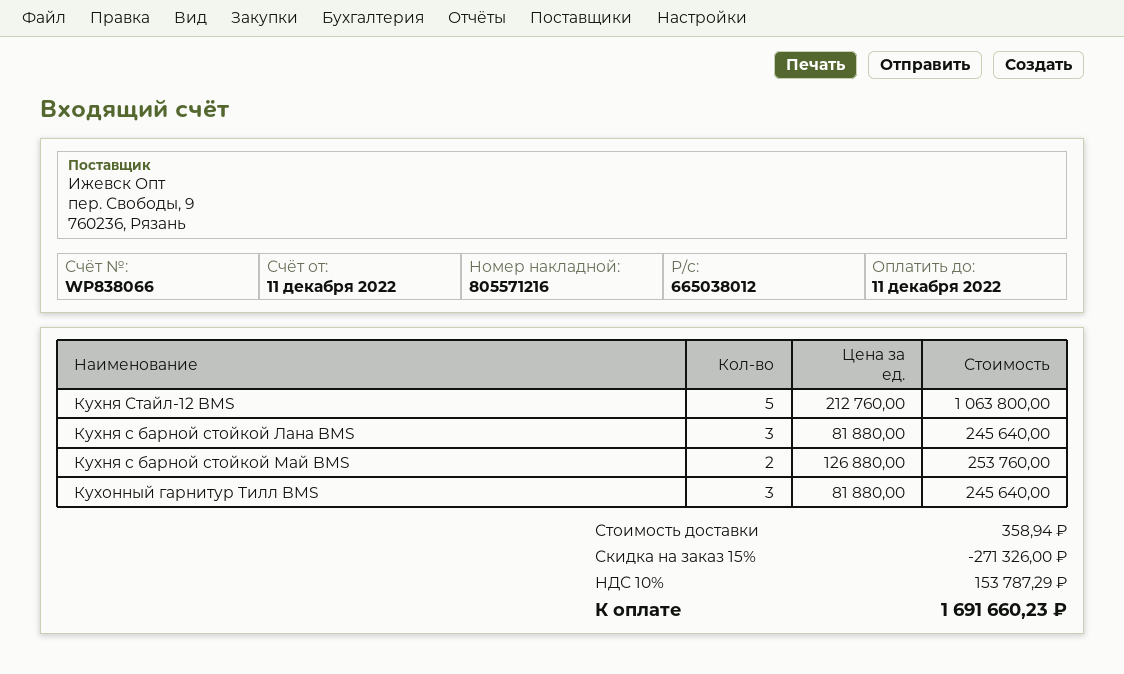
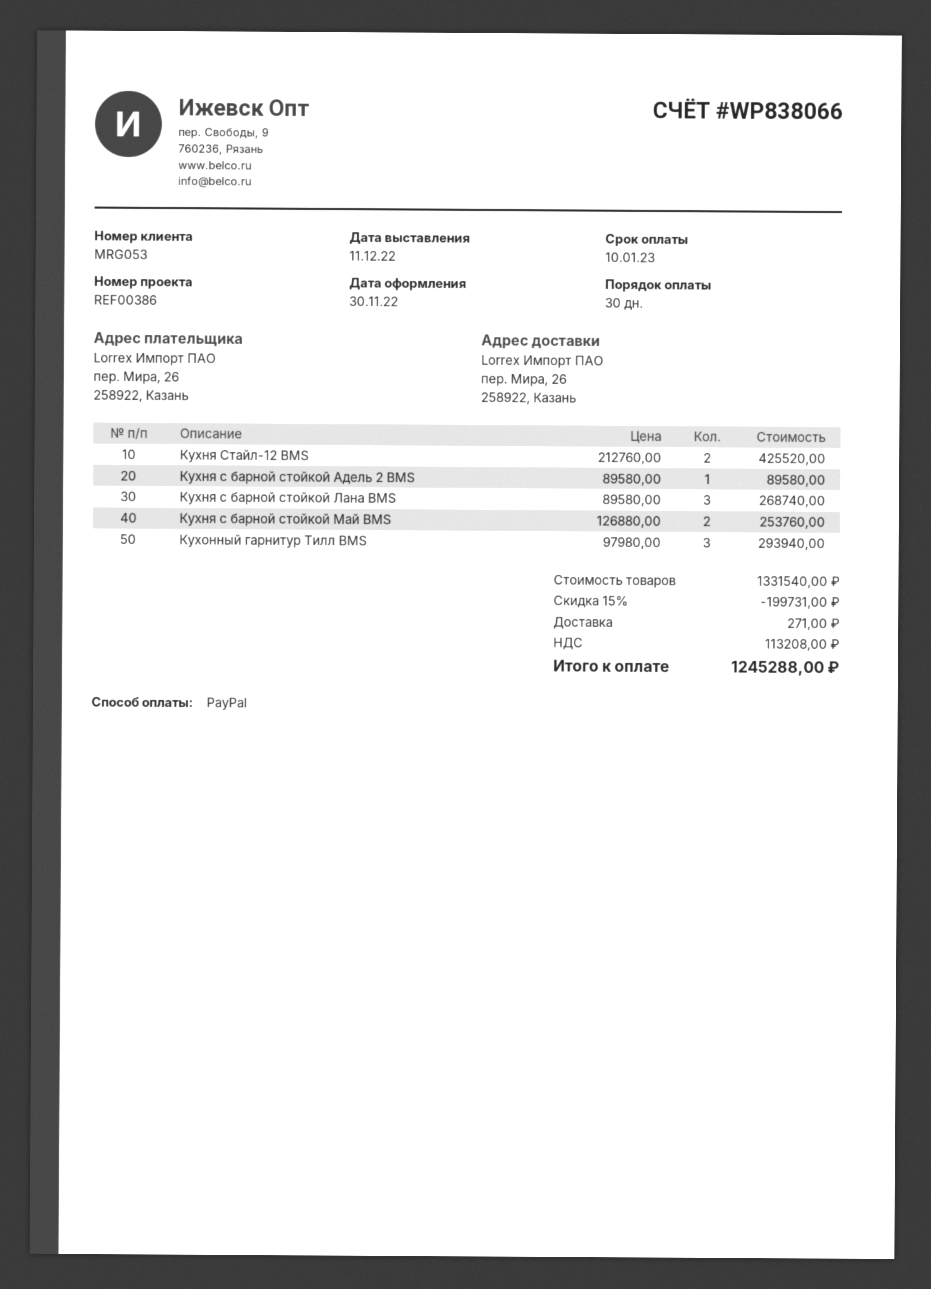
due date: 2022-12-11 -> 2023-01-10
Кухня Стайл-12 BMS: 5 x 212760.00 = 1063800.00 -> 2 x 212760.00 = 425520.00
Кухня с барной стойкой Лана BMS: 3 x 81880.00 = 245640.00 -> 3 x 89580.00 = 268740.00
Кухонный гарнитур Тилл BMS: 3 x 81880.00 = 245640.00 -> 3 x 97980.00 = 293940.00
Кухня с барной стойкой Адель 2 BMS: none -> 1 x 89580.00 = 89580.00
discount: 15% = 271326.00 -> 15% = 199731.00
shipping: 358.94 -> 271.00
tax: 153787.29 -> 113208.00
total: 1691660.23 -> 1245288.00

